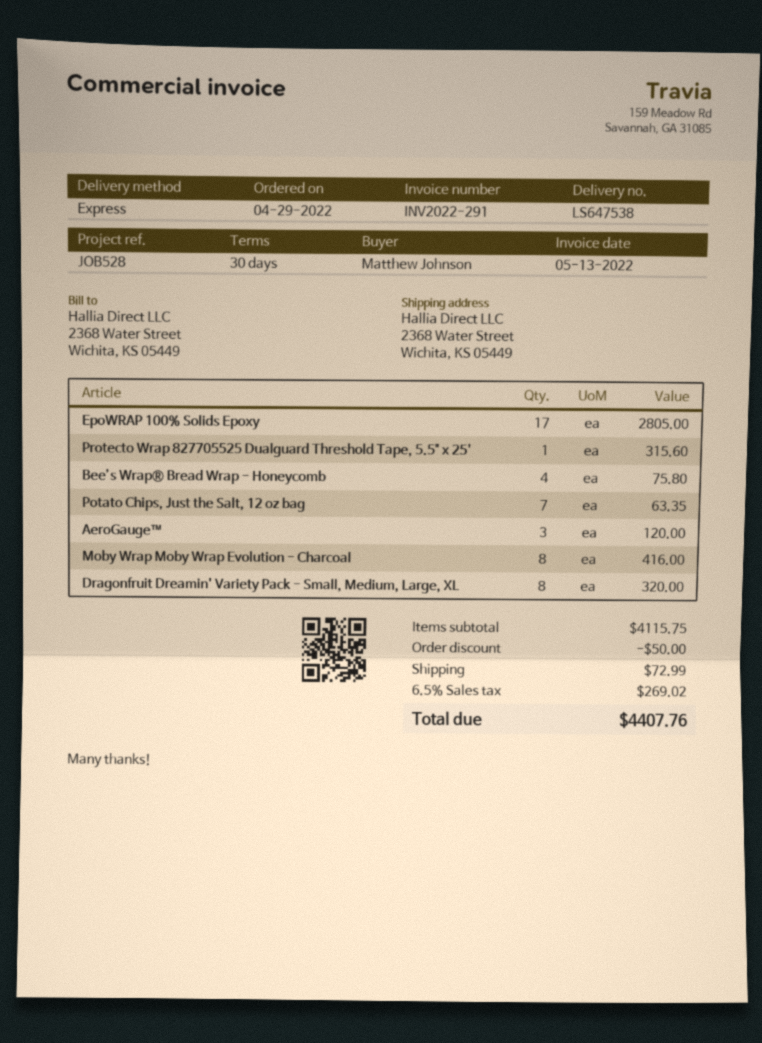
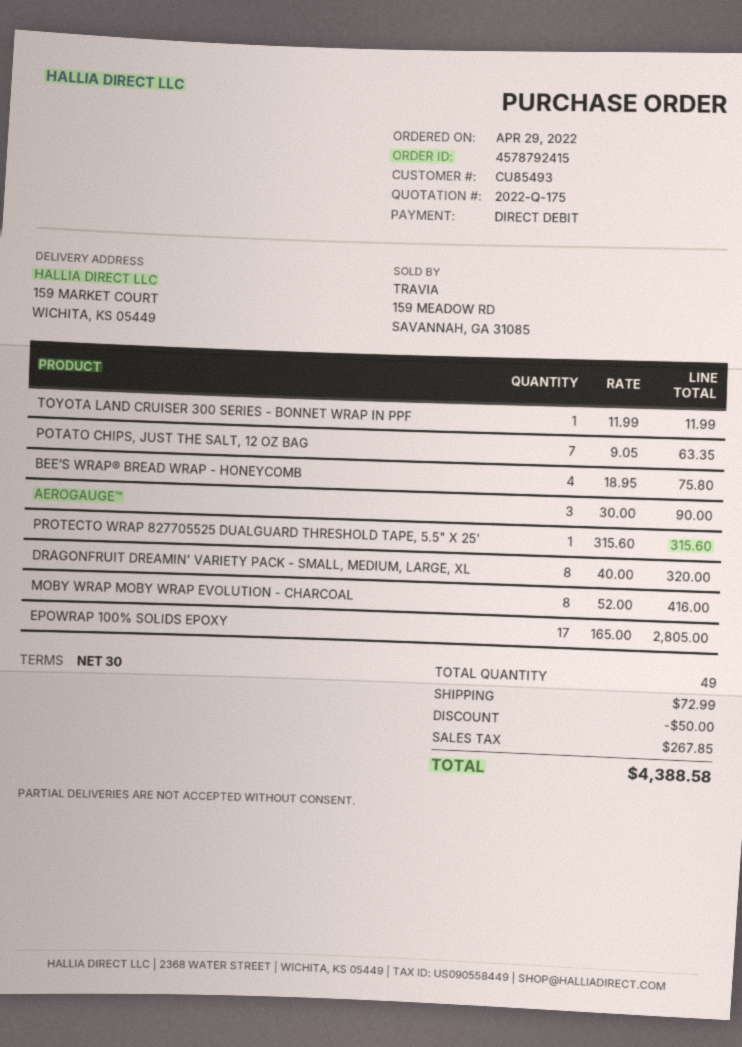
ship to: 2368 Water Street, Wichita, KS 05449 -> 159 MARKET COURT, WICHITA, KS 05449
AeroGauge™: 3 for 120.00 -> 3 for 90.00
TOYOTA LAND CRUISER 300 SERIES - BONNET WRAP IN PPF: none -> 1 for 11.99
tax: 269.02 -> 267.85
total: 4407.76 -> 4388.58

